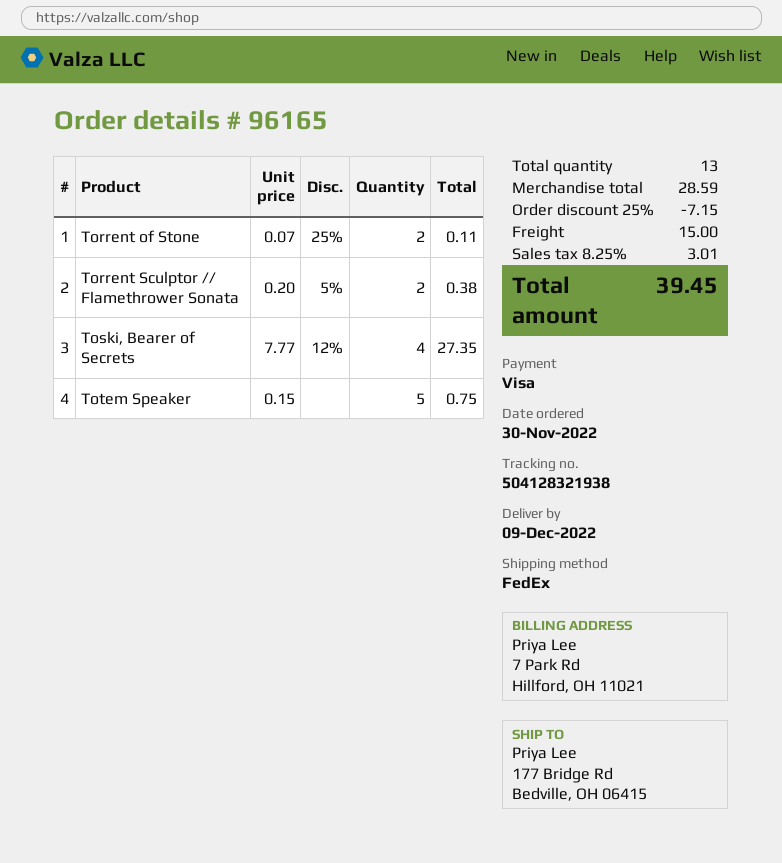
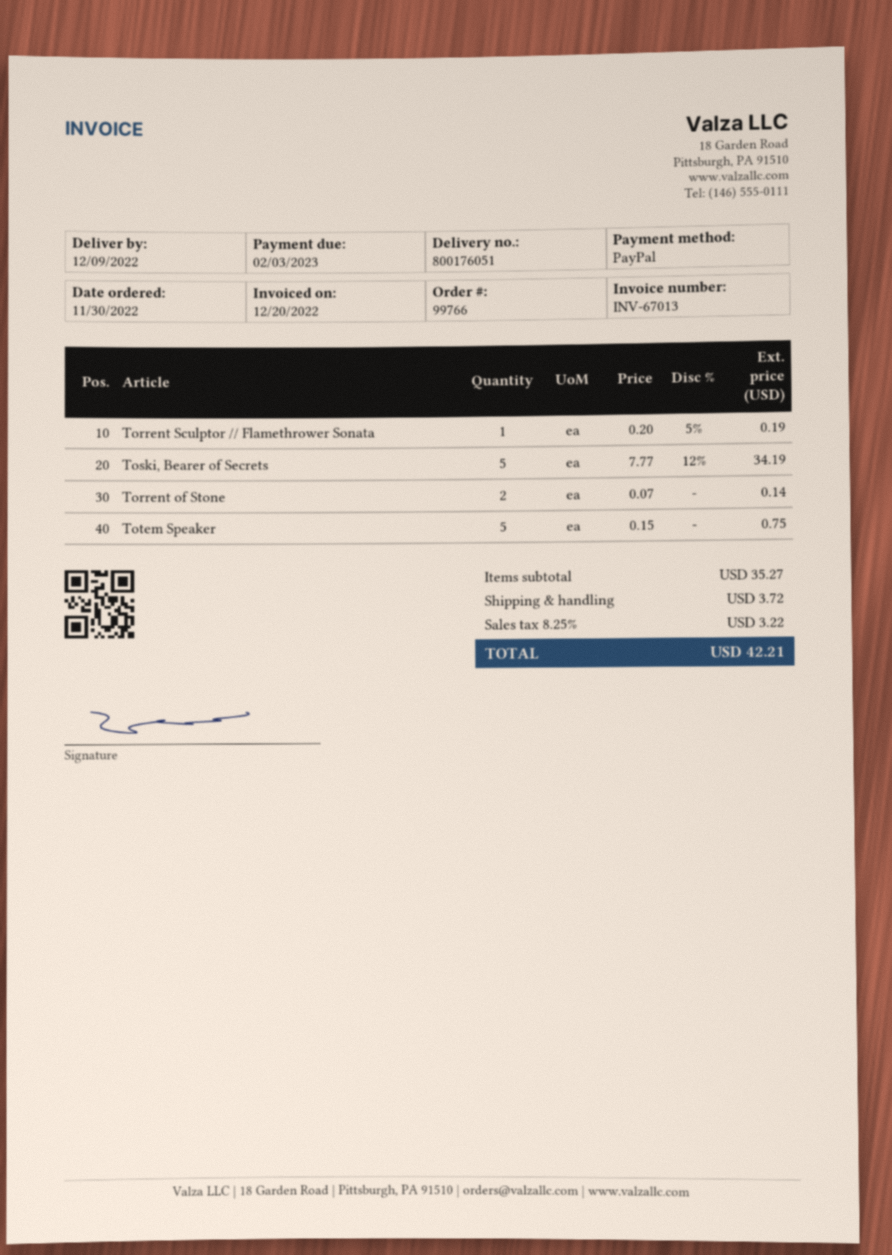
order number: 96165 -> 99766
payment method: Visa -> PayPal
Torrent of Stone: 2 x 0.07 - 25% = 0.11 -> 2 x 0.07 = 0.14
Torrent Sculptor // Flamethrower Sonata: 2 x 0.20 - 5% = 0.38 -> 1 x 0.20 - 5% = 0.19
Toski, Bearer of Secrets: 4 x 7.77 - 12% = 27.35 -> 5 x 7.77 - 12% = 34.19
subtotal: 28.59 -> 35.27
discount: 25% = 7.15 -> none
shipping: 15.00 -> 3.72
tax: 8.25% = 3.01 -> 8.25% = 3.22
total: 39.45 -> 42.21

